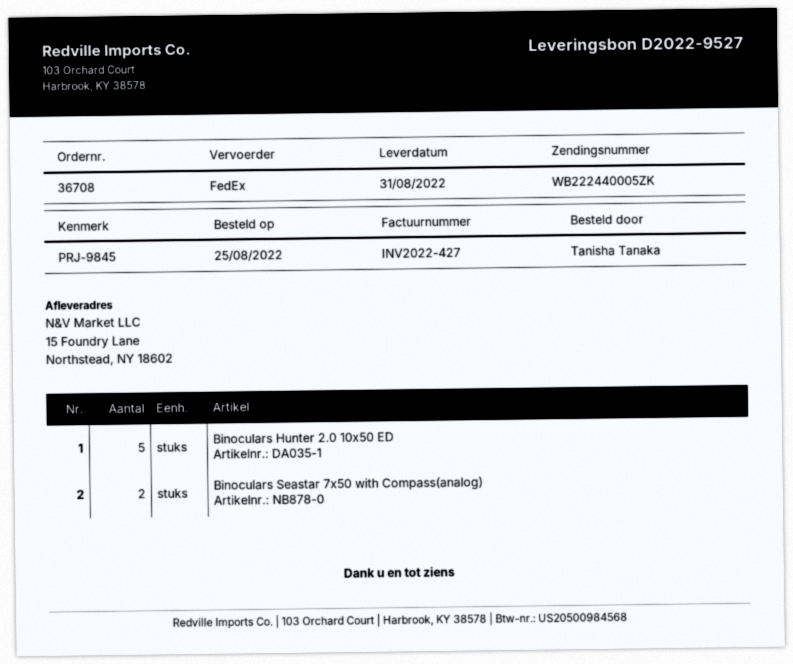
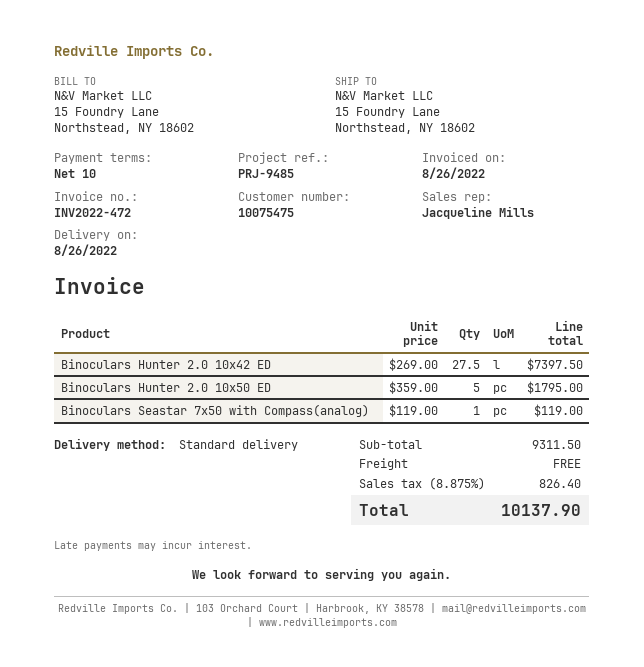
delivery date: 2022-08-31 -> 2022-08-26
invoice number: INV2022-427 -> INV2022-472
reference: PRJ-9845 -> PRJ-9485
shipping method: FedEx -> standard
Binoculars Seastar 7x50 with Compass(analog): 2 -> 1
Binoculars Hunter 2.0 10x42 ED: none -> 27.5

